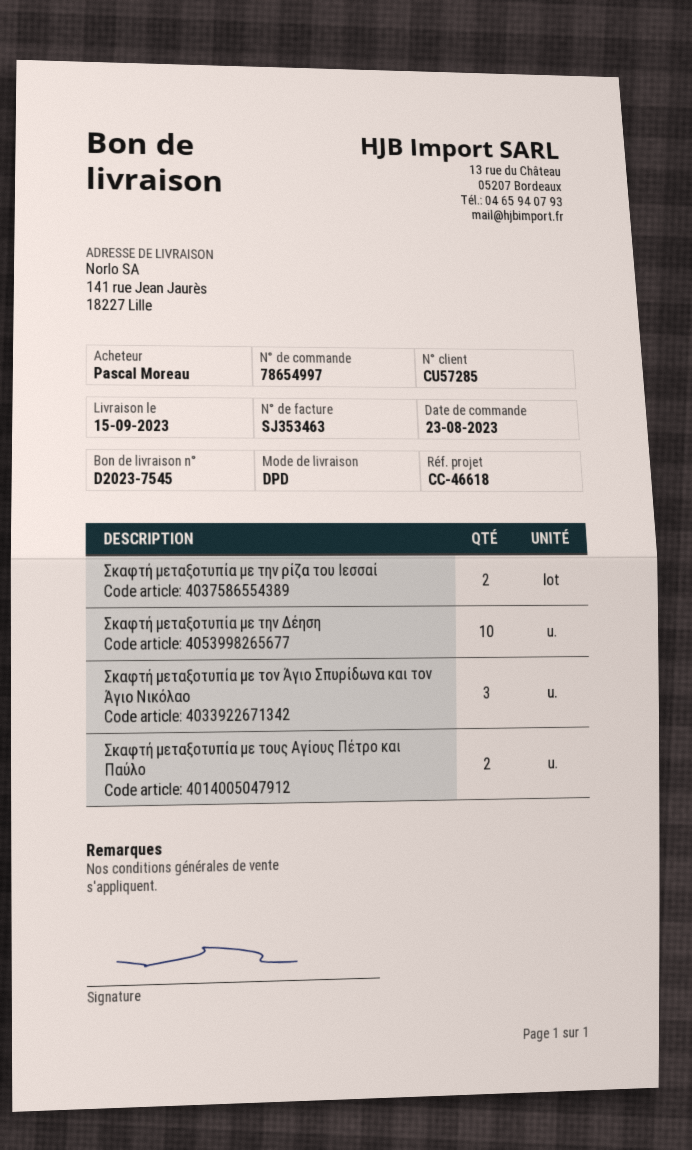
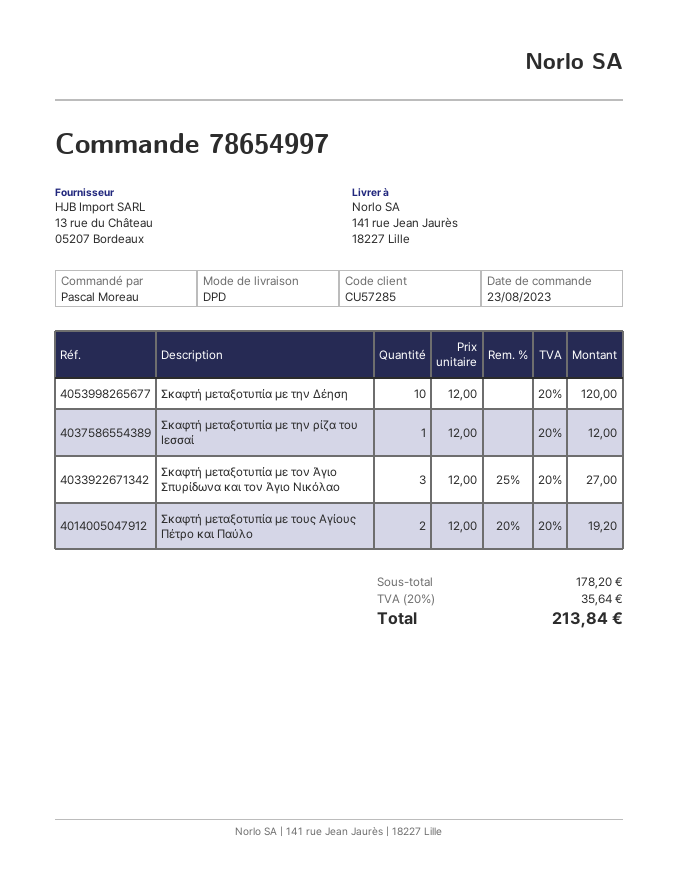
Σκαφτή μεταξοτυπία με την ρίζα του Ιεσσαί: 2 -> 1

